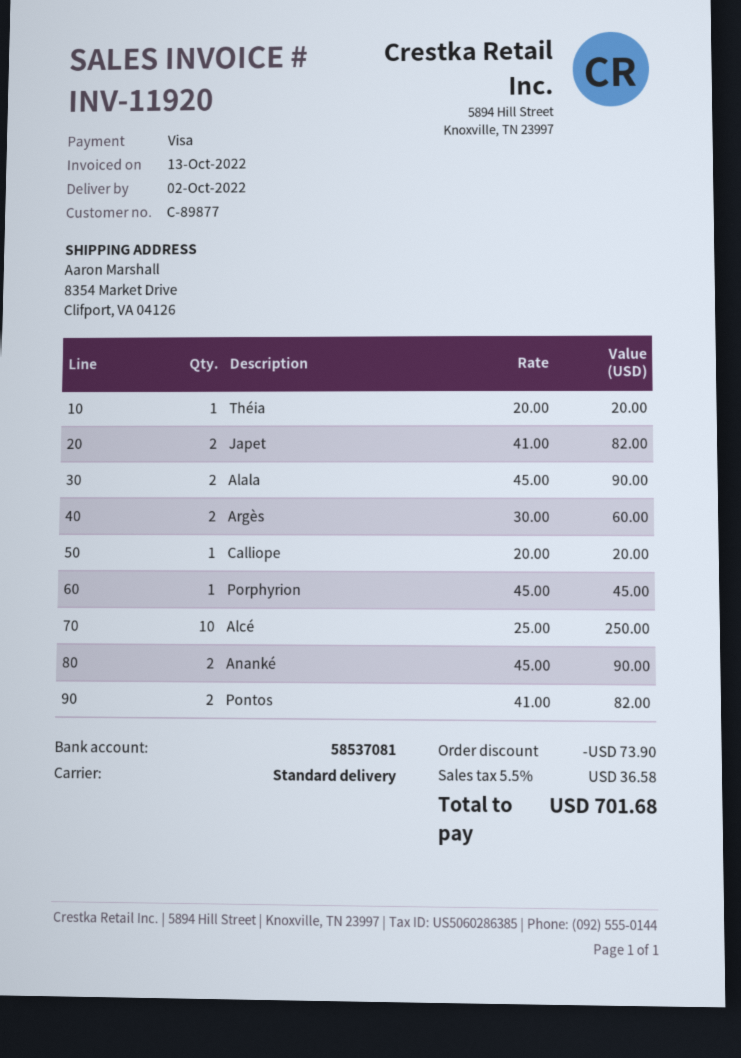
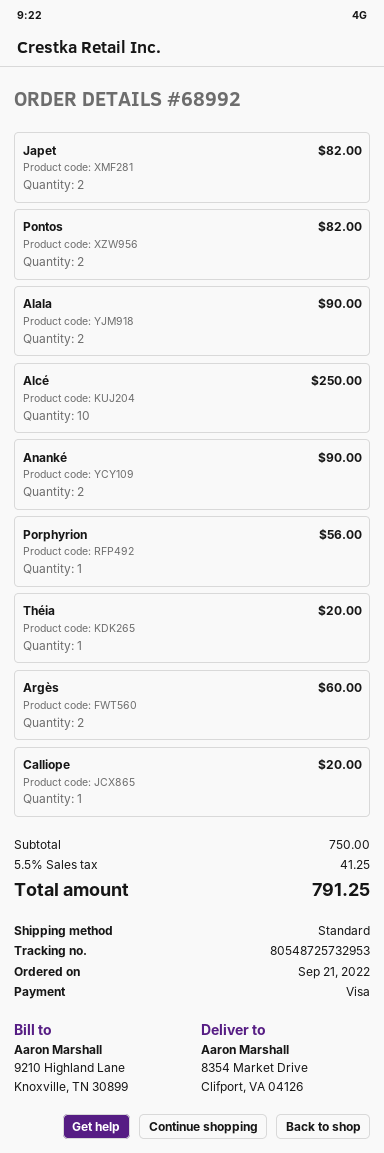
Porphyrion: 1 for 45.00 -> 1 for 56.00
discount: 73.90 -> none
tax: 5.5% = 36.58 -> 5.5% = 41.25
total: 701.68 -> 791.25

